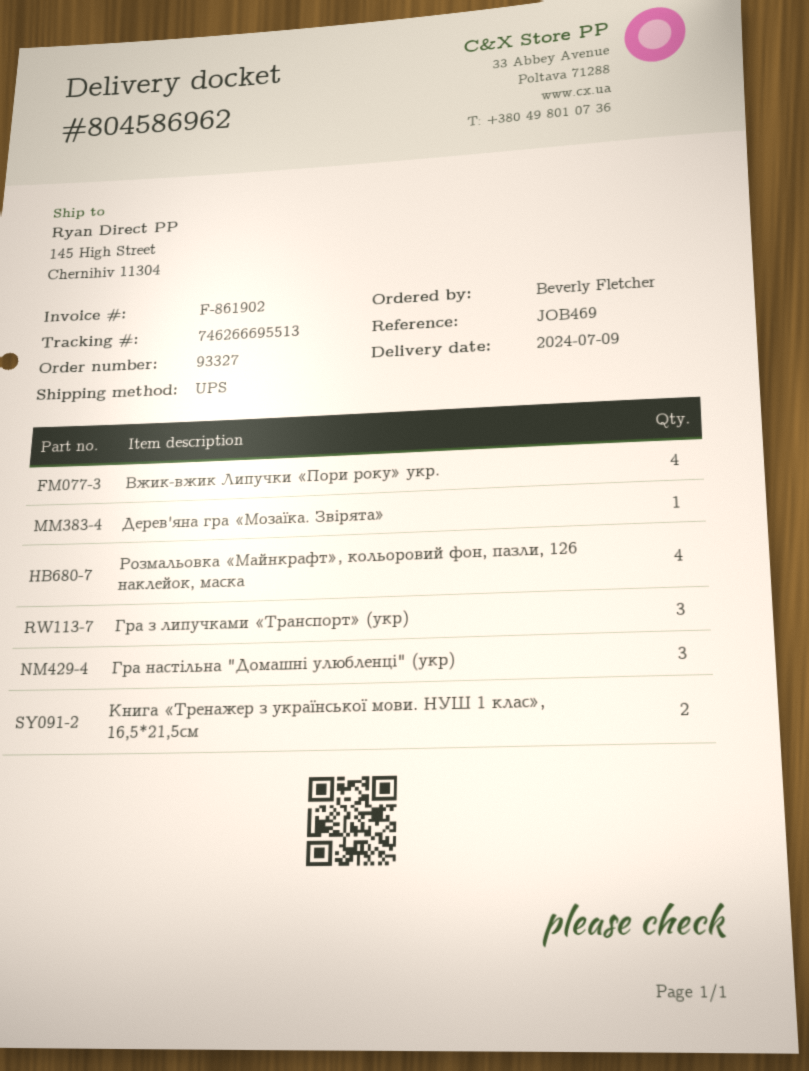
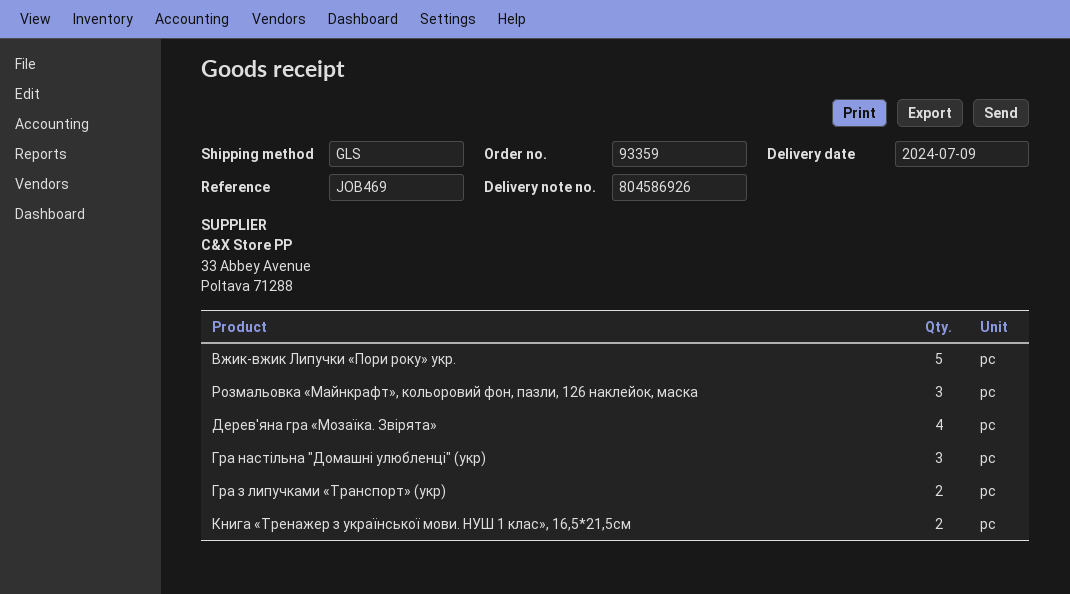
order number: 93327 -> 93359
delivery note number: 804586962 -> 804586926
shipping method: UPS -> GLS
Вжик-вжик Липучки «Пори року» укр.: 4 -> 5
Дерев'яна гра «Мозаїка. Звiрята»: 1 -> 4
Розмальовка «Майнкрафт», кольоровий фон, пазли, 126 наклейок, маска: 4 -> 3
Гра з липучками «Транспорт» (укр): 3 -> 2

